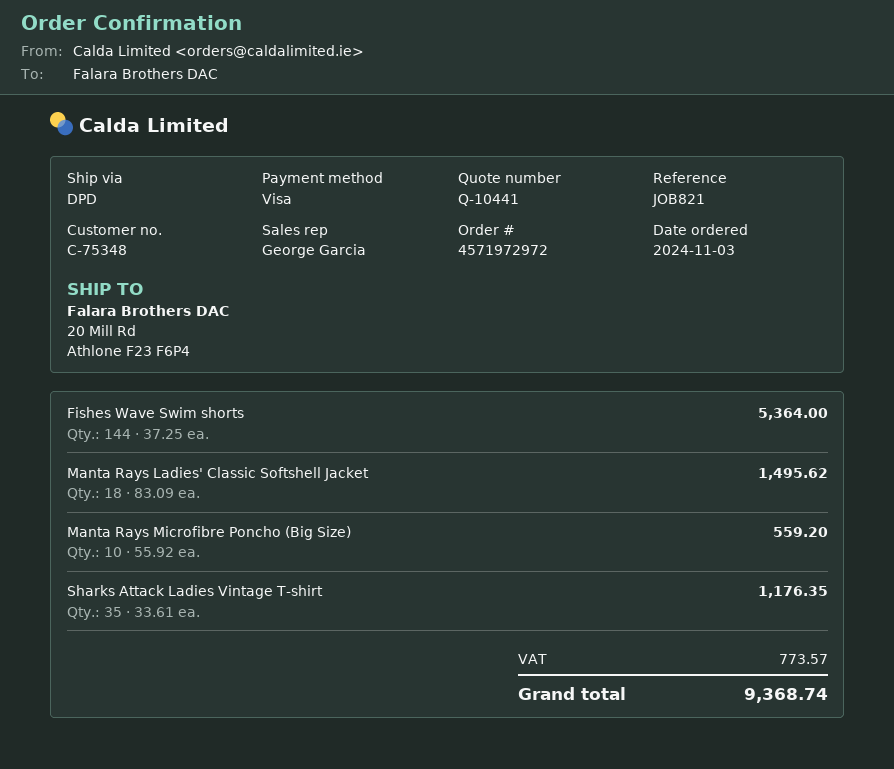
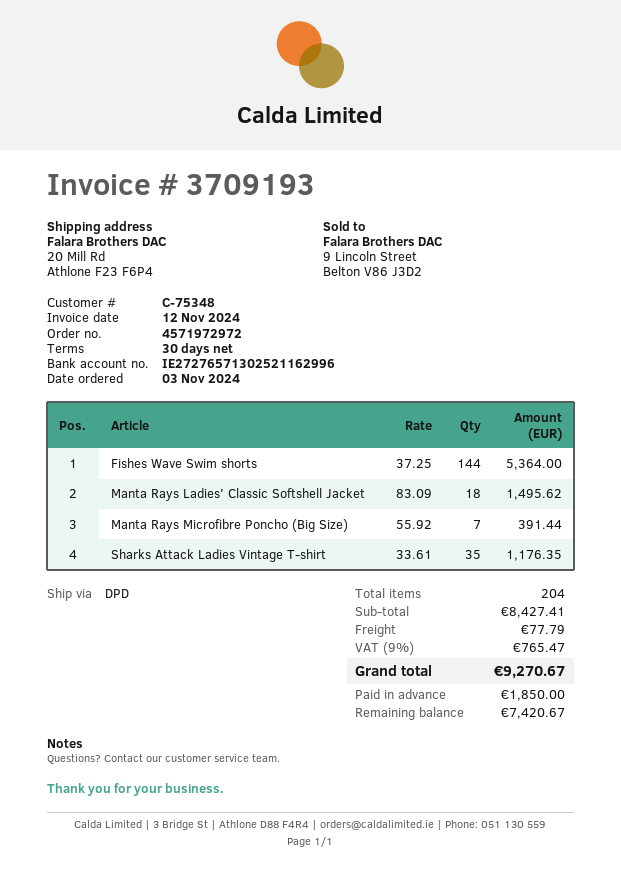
Manta Rays Microfibre Poncho (Big Size): 10 x 55.92 = 559.20 -> 7 x 55.92 = 391.44
shipping: none -> 77.79
tax: 773.57 -> 765.47
total: 9368.74 -> 9270.67

